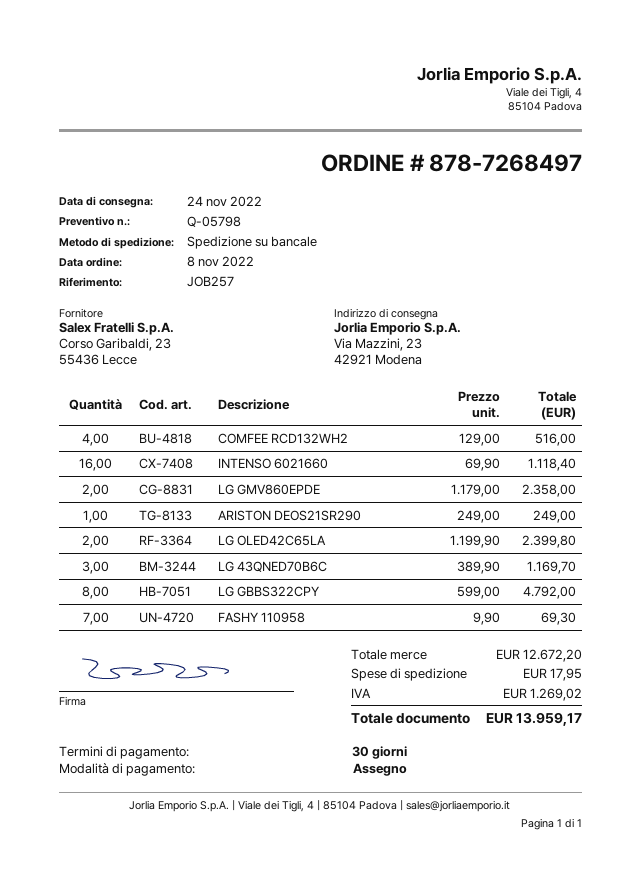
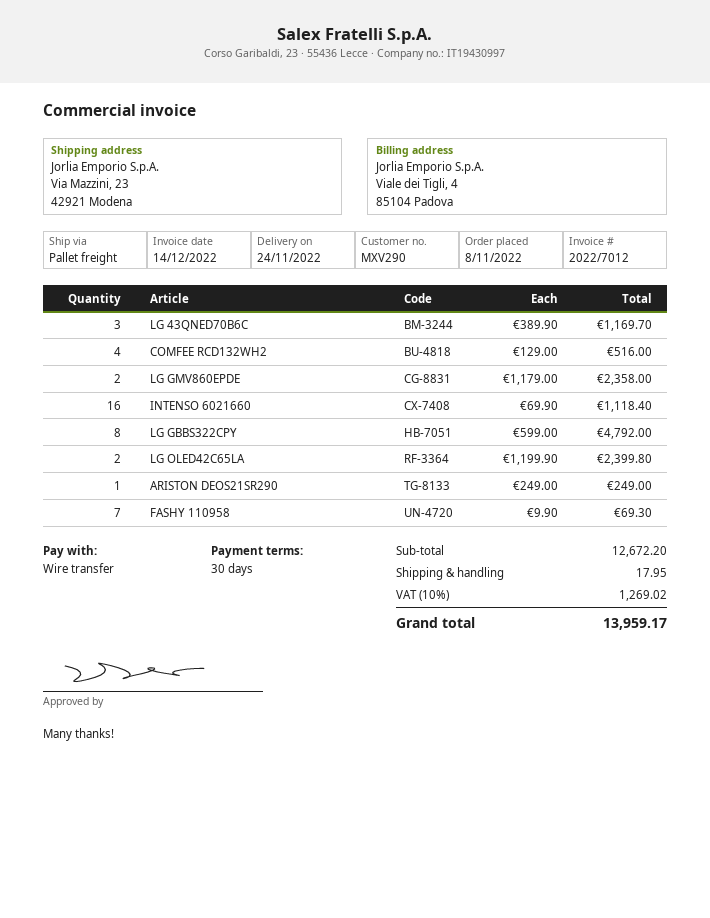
payment method: cheque -> bank transfer

